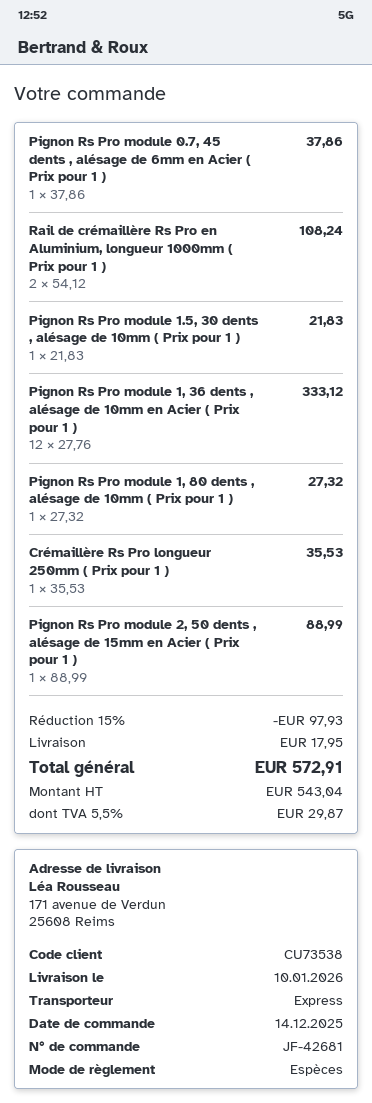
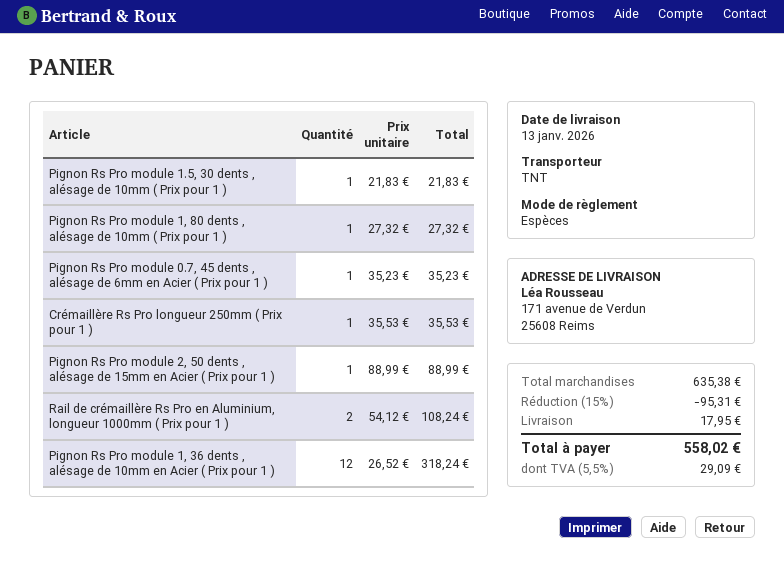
delivery date: 2026-01-10 -> 2026-01-13
shipping method: express -> TNT
Pignon Rs Pro module 0.7, 45 dents , alésage de 6mm en Acier ( Prix pour 1 ): 1 x 37.86 = 37.86 -> 1 x 35.23 = 35.23
Pignon Rs Pro module 1, 36 dents , alésage de 10mm en Acier ( Prix pour 1 ): 12 x 27.76 = 333.12 -> 12 x 26.52 = 318.24
discount: 15% = 97.93 -> 15% = 95.31
tax: 5.5% = 29.87 -> 5.5% = 29.09
total: 572.91 -> 558.02

